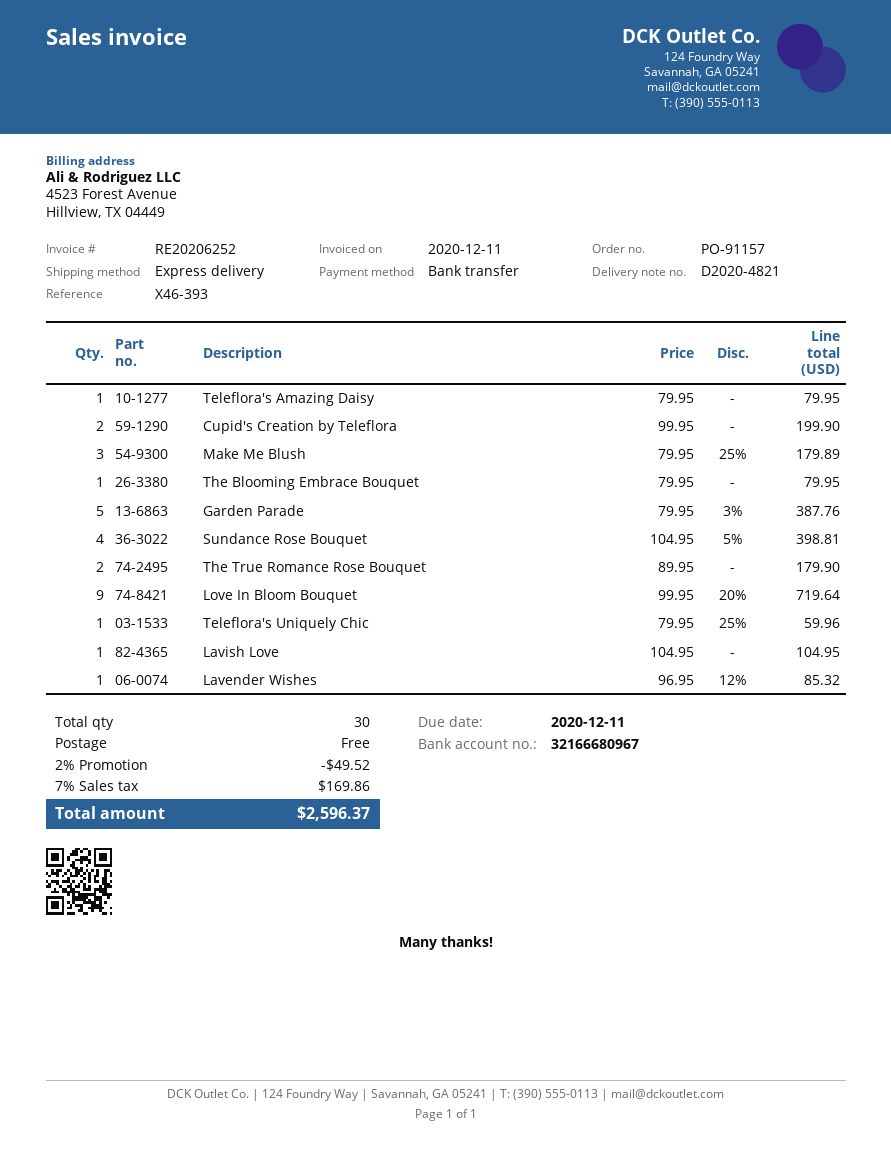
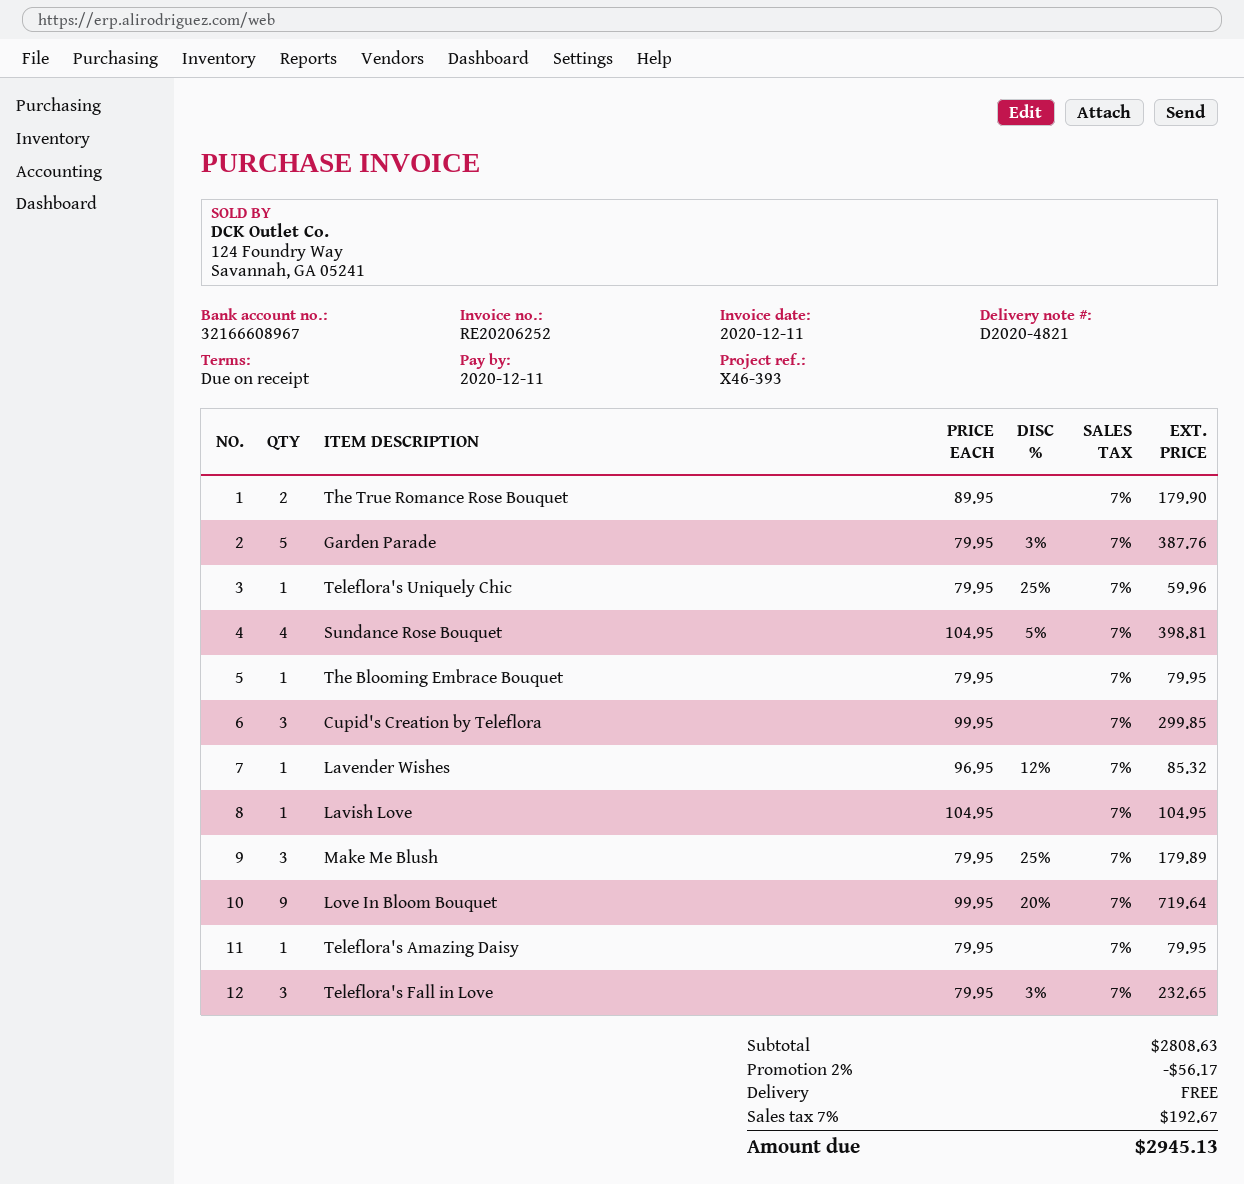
bank account: 32166680967 -> 32166608967
Cupid's Creation by Teleflora: 2 x 99.95 = 199.90 -> 3 x 99.95 = 299.85
Teleflora's Fall in Love: none -> 3 x 79.95 - 3% = 232.65
discount: 2% = 49.52 -> 2% = 56.17
tax: 7% = 169.86 -> 7% = 192.67
total: 2596.37 -> 2945.13

